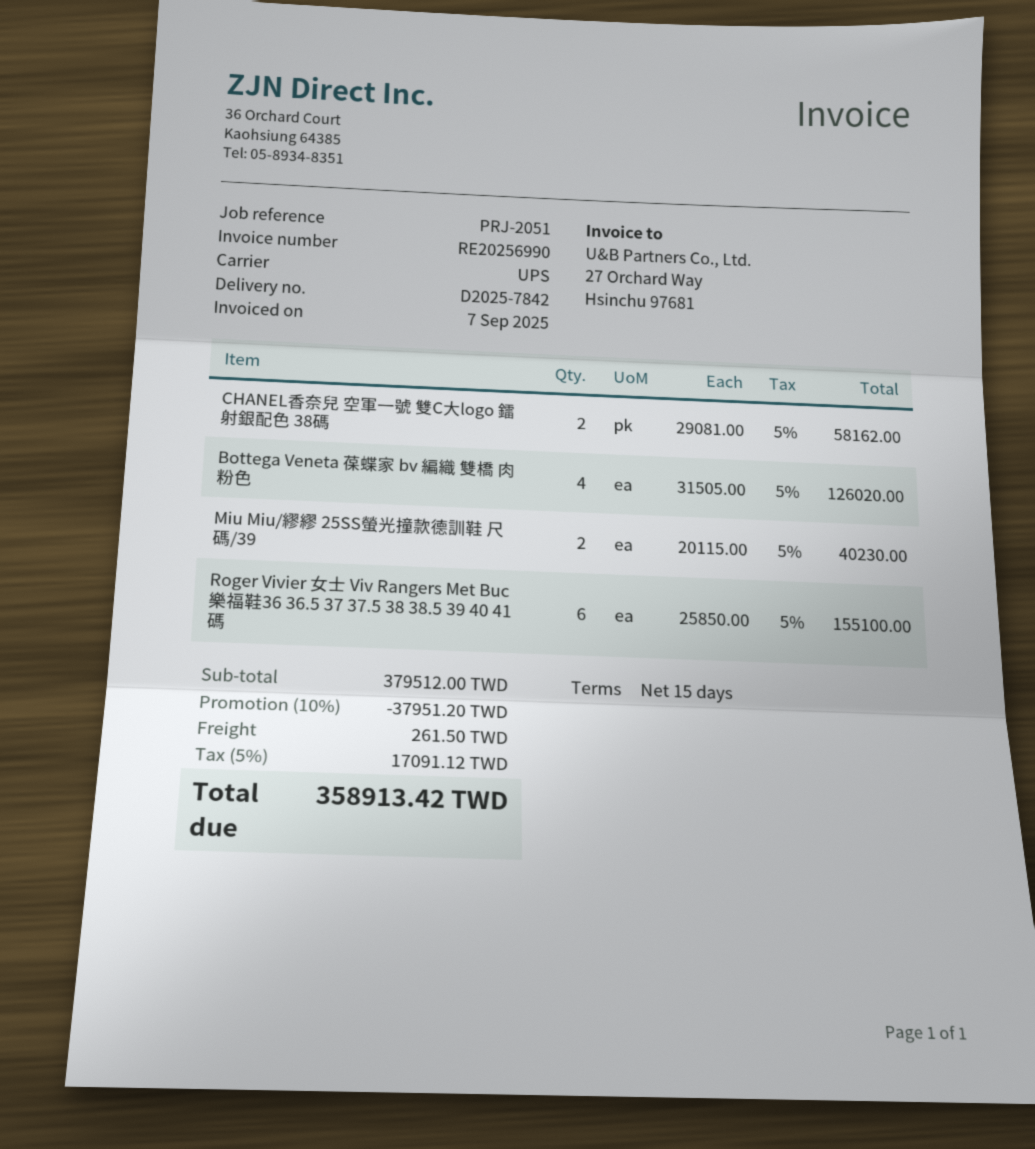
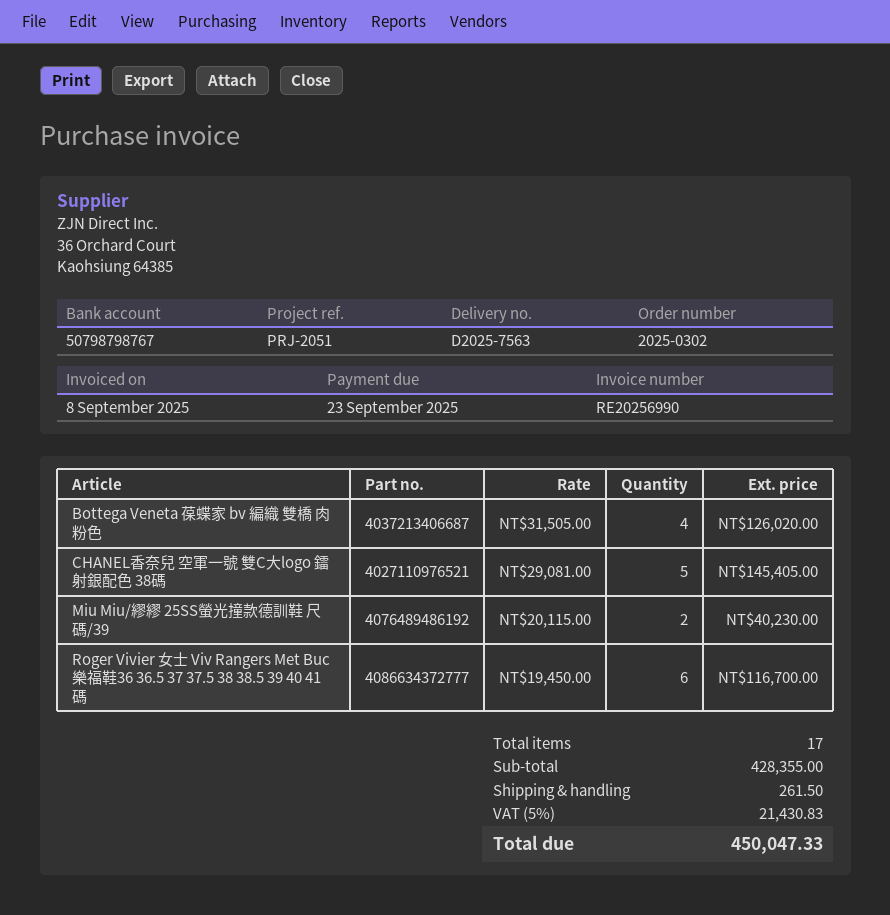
delivery note number: D2025-7842 -> D2025-7563
invoice date: 2025-09-07 -> 2025-09-08
CHANEL香奈兒 空軍一號 雙C大logo 鐳射銀配色 38碼: 2 x 29081.00 = 58162.00 -> 5 x 29081.00 = 145405.00
Roger Vivier 女士 Viv Rangers Met Buc 樂福鞋36 36.5 37 37.5 38 38.5 39 40 41碼: 6 x 25850.00 = 155100.00 -> 6 x 19450.00 = 116700.00
subtotal: 379512.00 -> 428355.00
discount: 10% = 37951.20 -> none
tax: 5% = 17091.12 -> 5% = 21430.83
total: 358913.42 -> 450047.33

